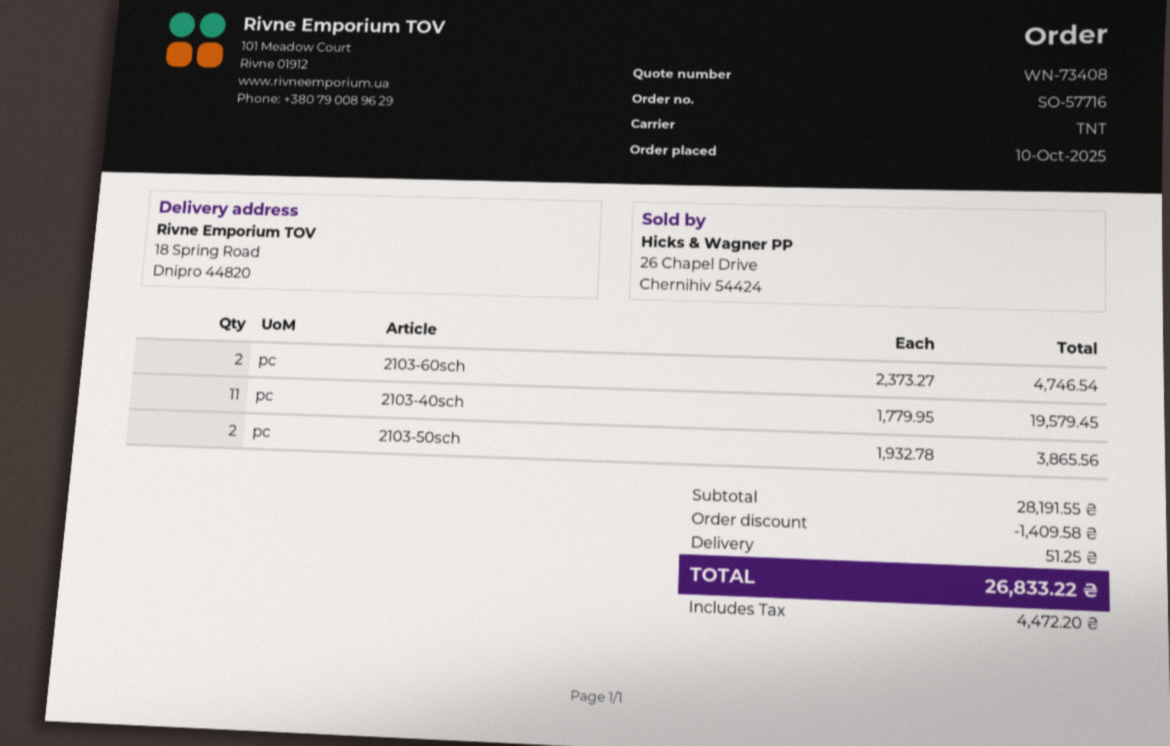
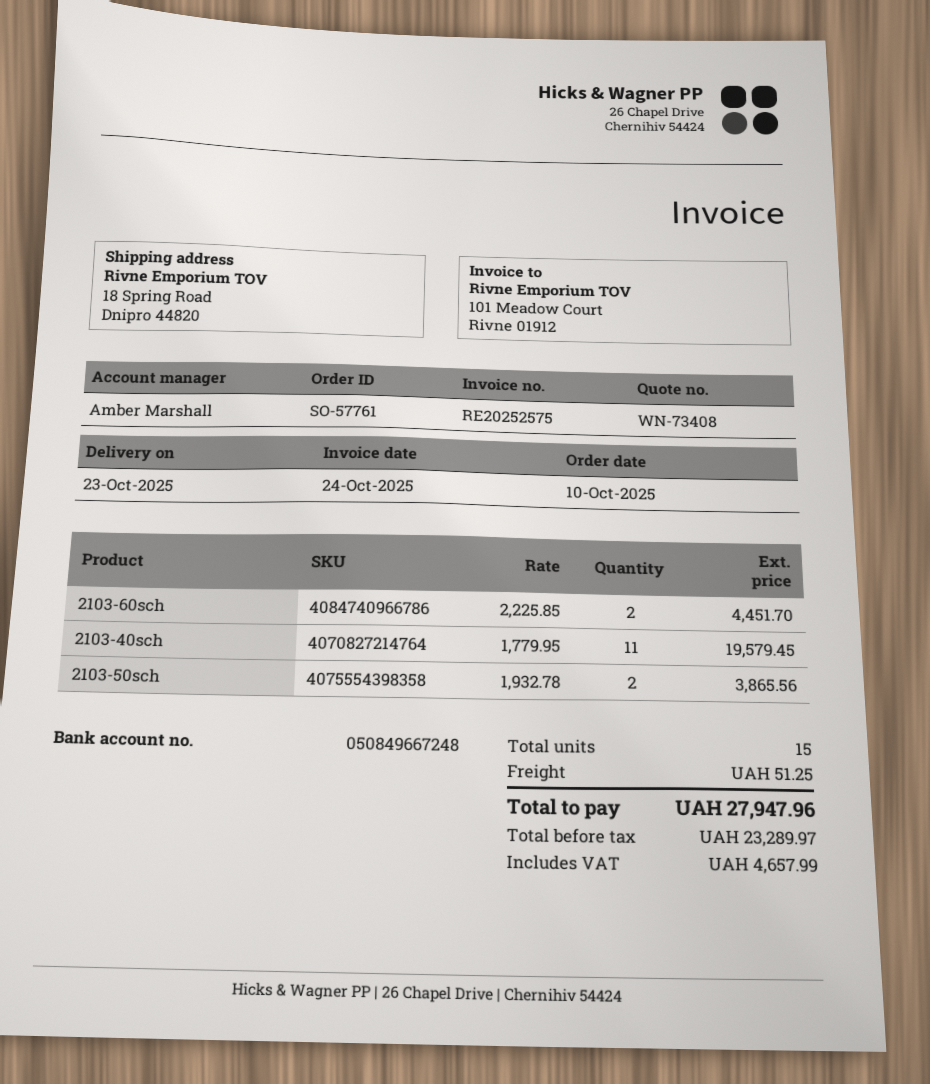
order number: SO-57716 -> SO-57761
2103-60sch: 2 x 2373.27 = 4746.54 -> 2 x 2225.85 = 4451.70
discount: 1409.58 -> none
tax: 4472.20 -> 4657.99
total: 26833.22 -> 27947.96

